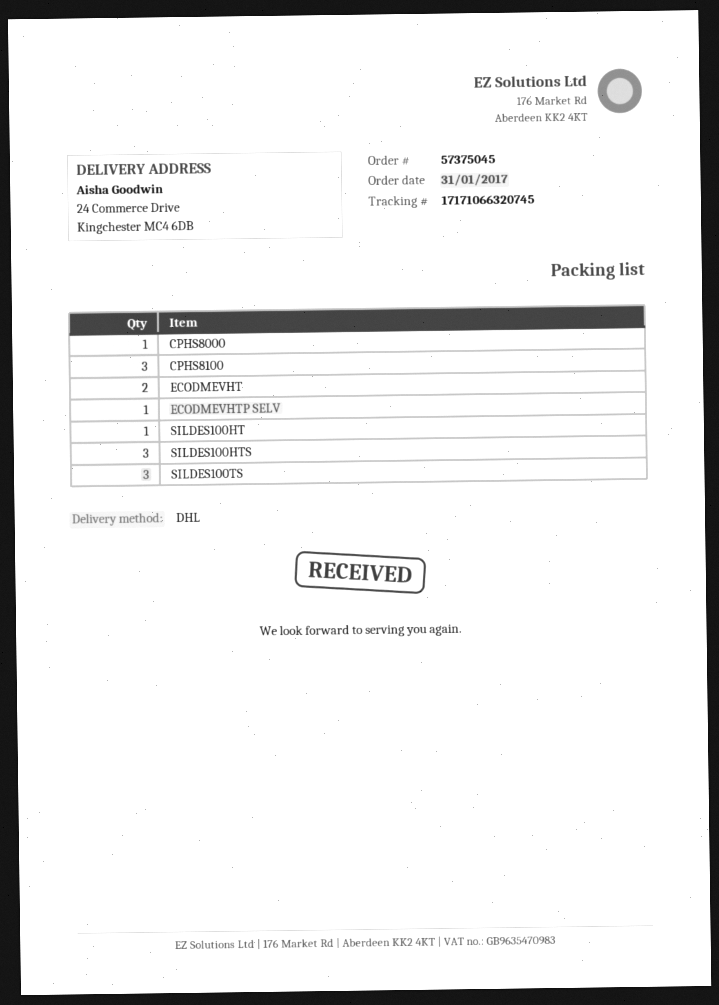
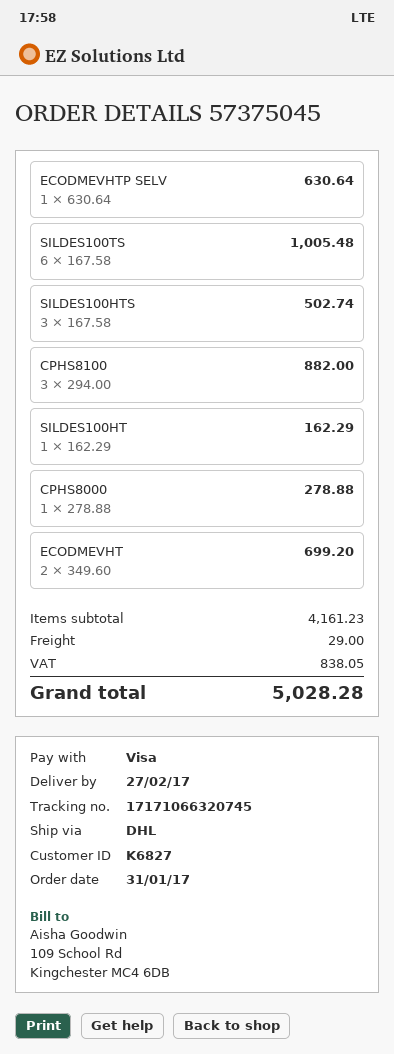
SILDES100TS: 3 -> 6

